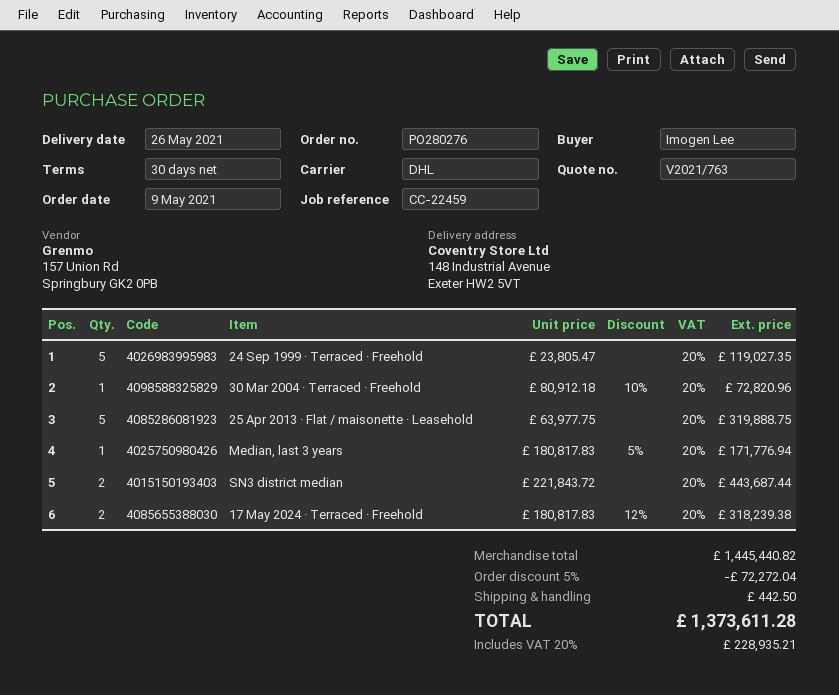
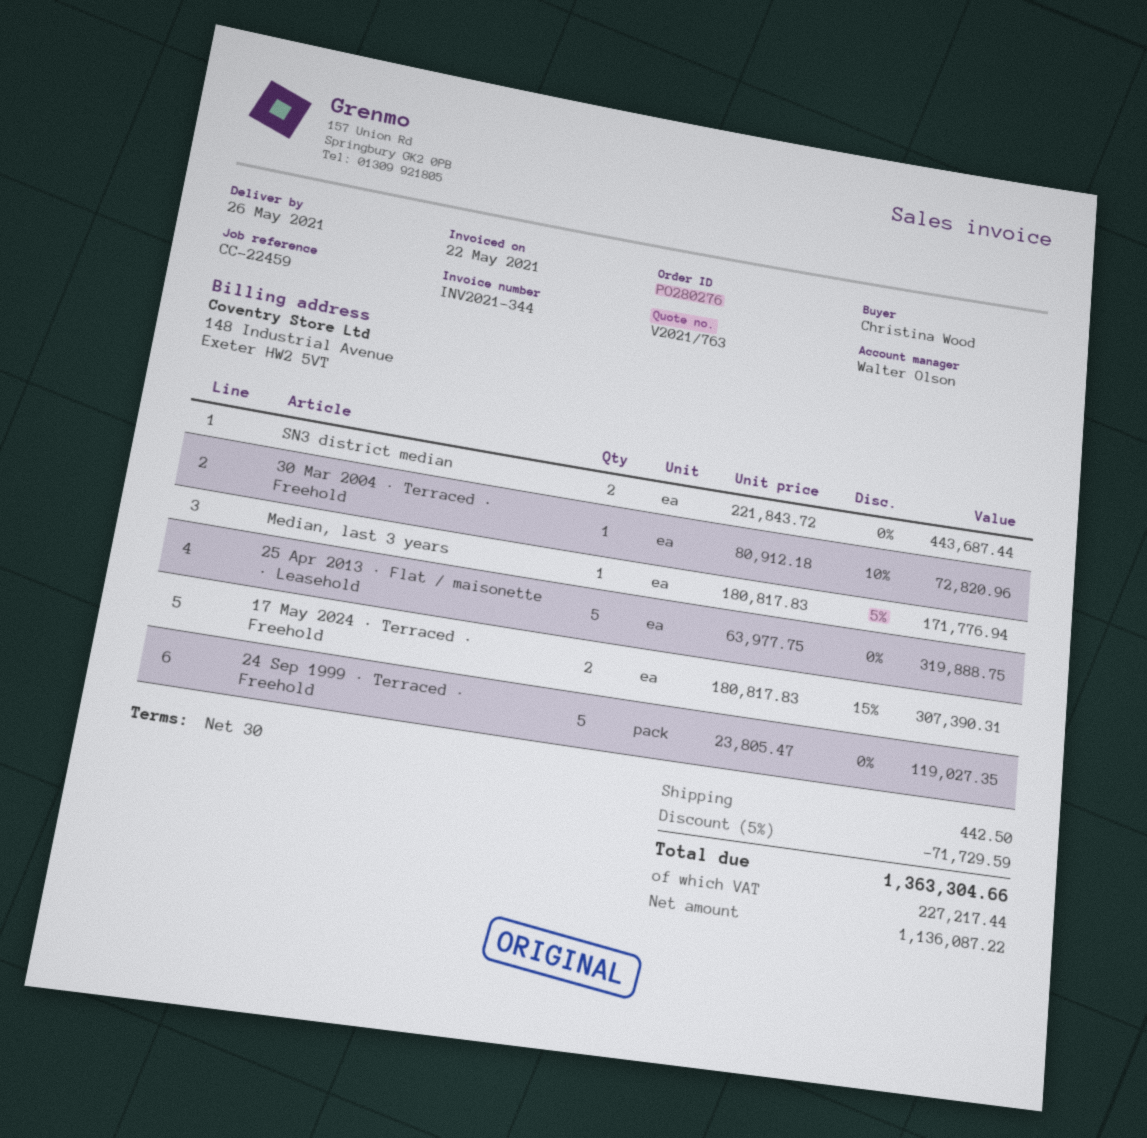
ordered by: Imogen Lee -> Christina Wood
17 May 2024 · Terraced · Freehold: 2 x 180817.83 - 12% = 318239.38 -> 2 x 180817.83 - 15% = 307390.31
discount: 5% = 72272.04 -> 5% = 71729.59
tax: 228935.21 -> 227217.44
total: 1373611.28 -> 1363304.66

